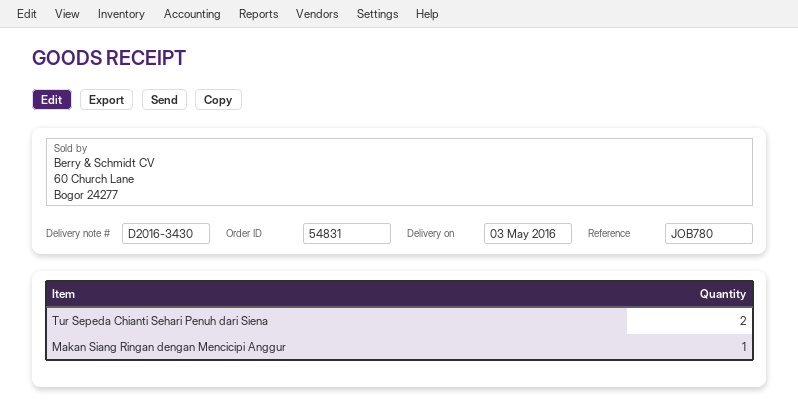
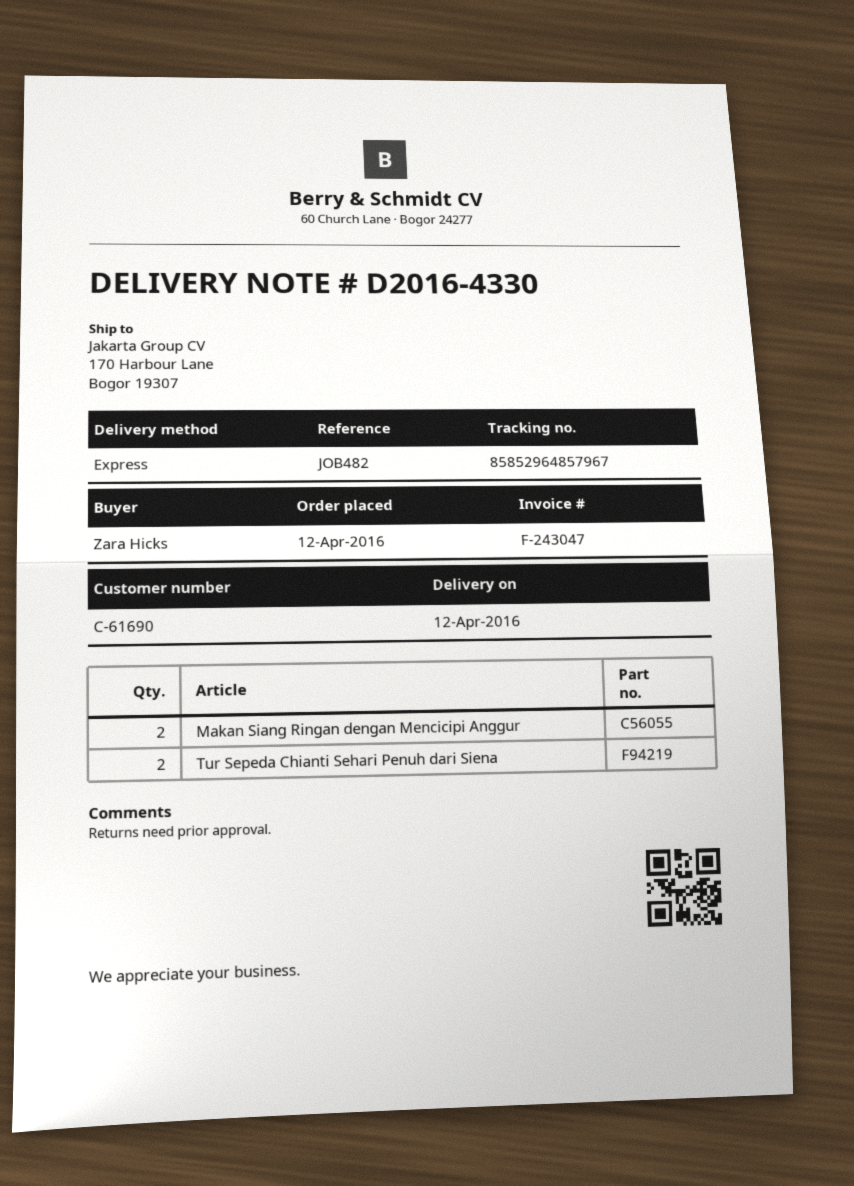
delivery note number: D2016-3430 -> D2016-4330
delivery date: 2016-05-03 -> 2016-04-12
reference: JOB780 -> JOB482
Makan Siang Ringan dengan Mencicipi Anggur: 1 -> 2

